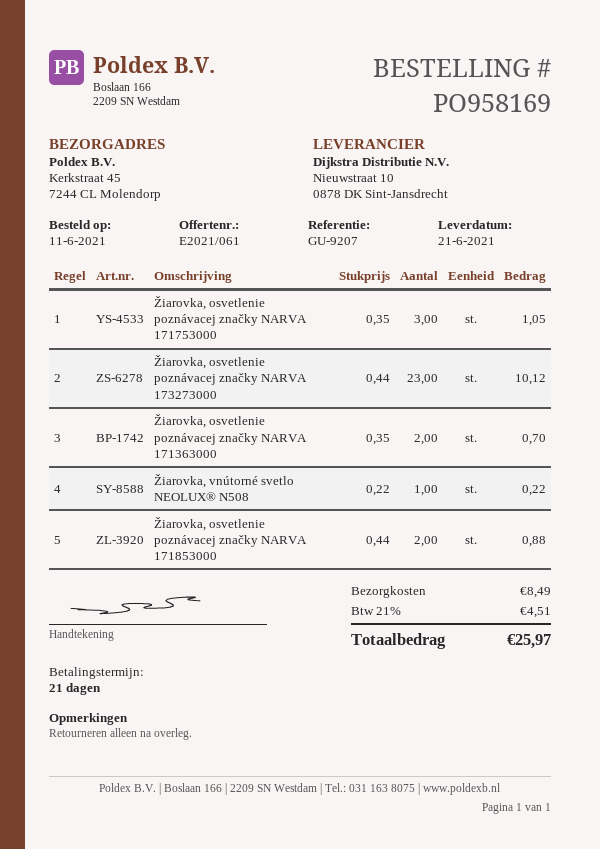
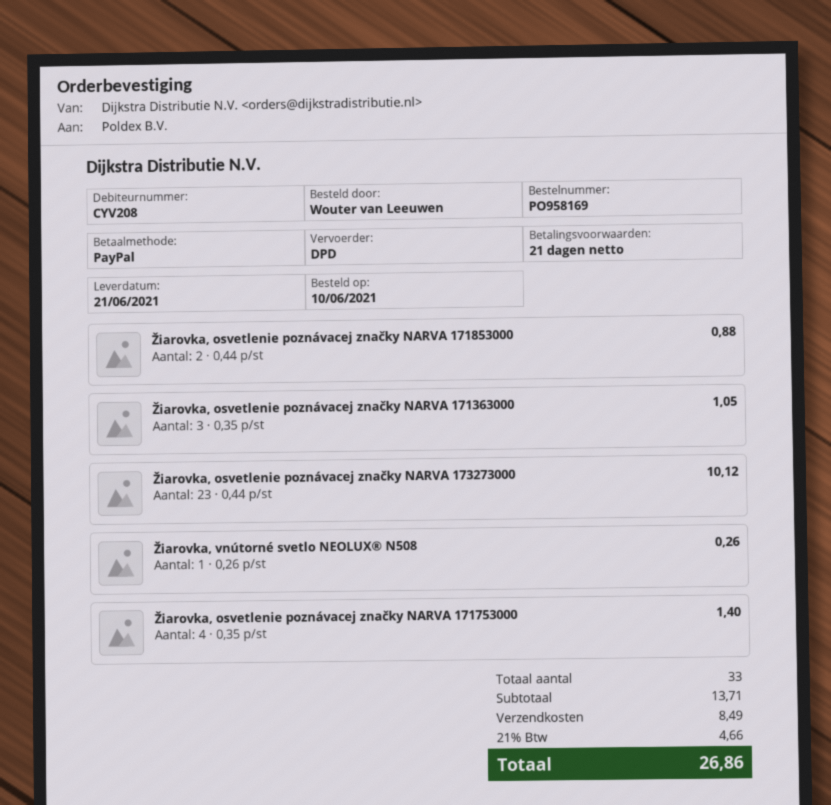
order date: 2021-06-11 -> 2021-06-10
Žiarovka, osvetlenie poznávacej značky NARVA 171753000: 3 x 0.35 = 1.05 -> 4 x 0.35 = 1.40
Žiarovka, osvetlenie poznávacej značky NARVA 171363000: 2 x 0.35 = 0.70 -> 3 x 0.35 = 1.05
Žiarovka, vnútorné svetlo NEOLUX® N508: 1 x 0.22 = 0.22 -> 1 x 0.26 = 0.26
tax: 21% = 4.51 -> 21% = 4.66
total: 25.97 -> 26.86

